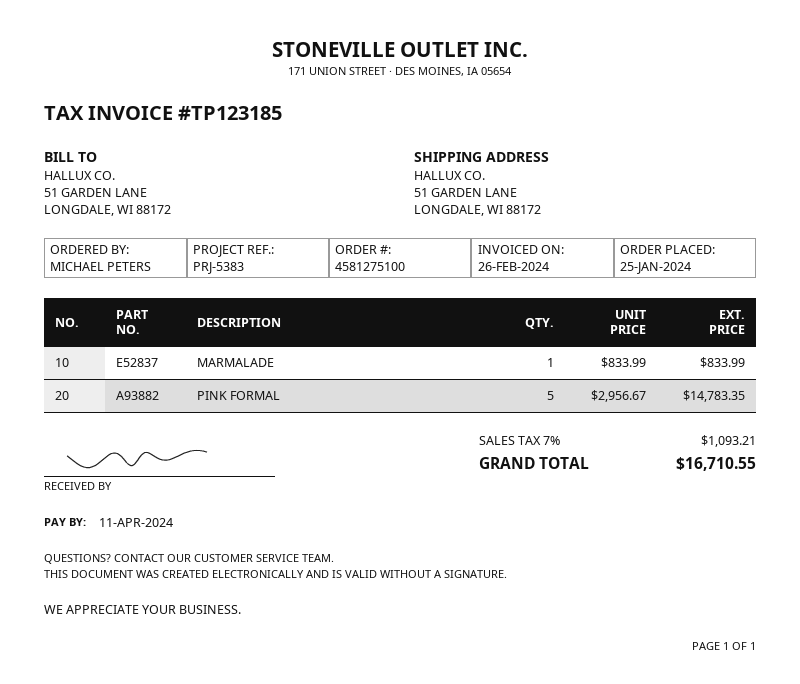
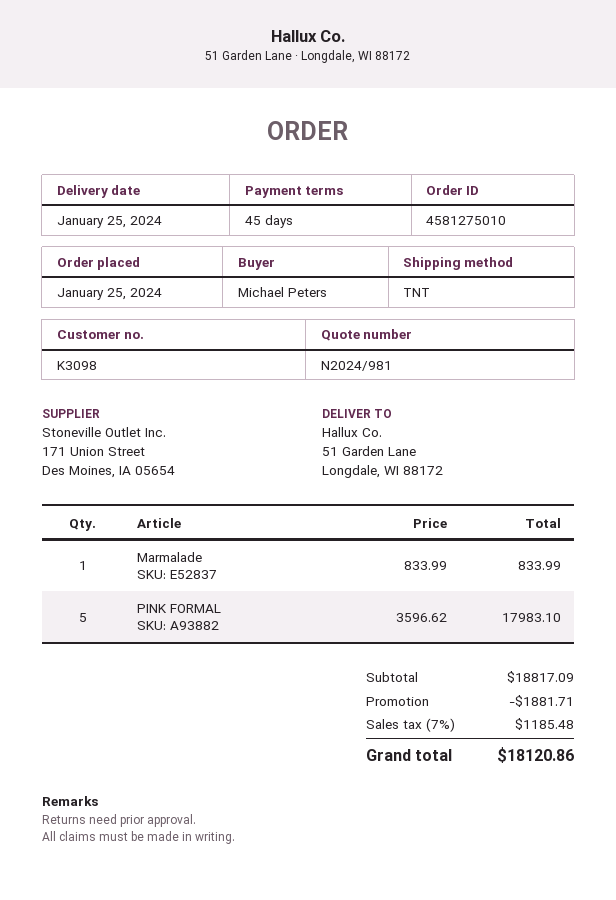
order number: 4581275100 -> 4581275010
PINK FORMAL: 5 x 2956.67 = 14783.35 -> 5 x 3596.62 = 17983.10
discount: none -> 1881.71
tax: 7% = 1093.21 -> 7% = 1185.48
total: 16710.55 -> 18120.86

